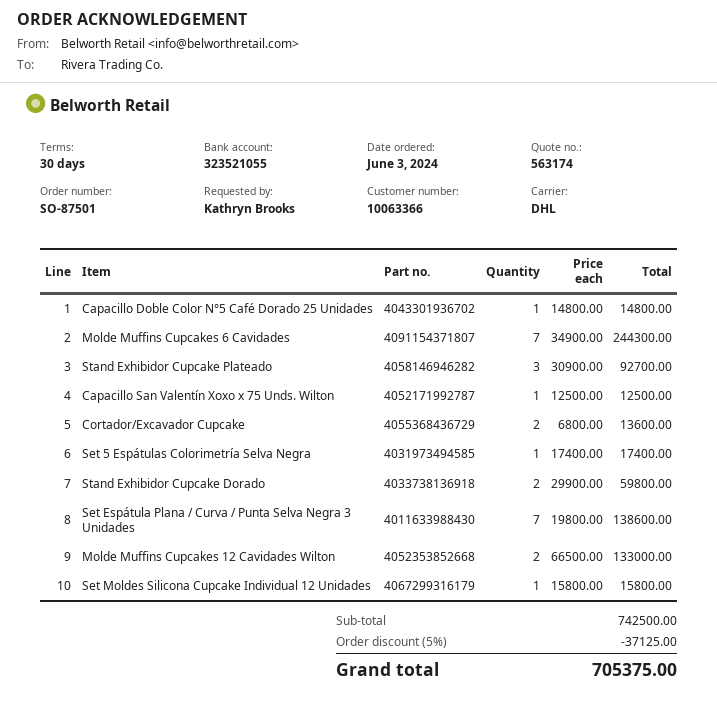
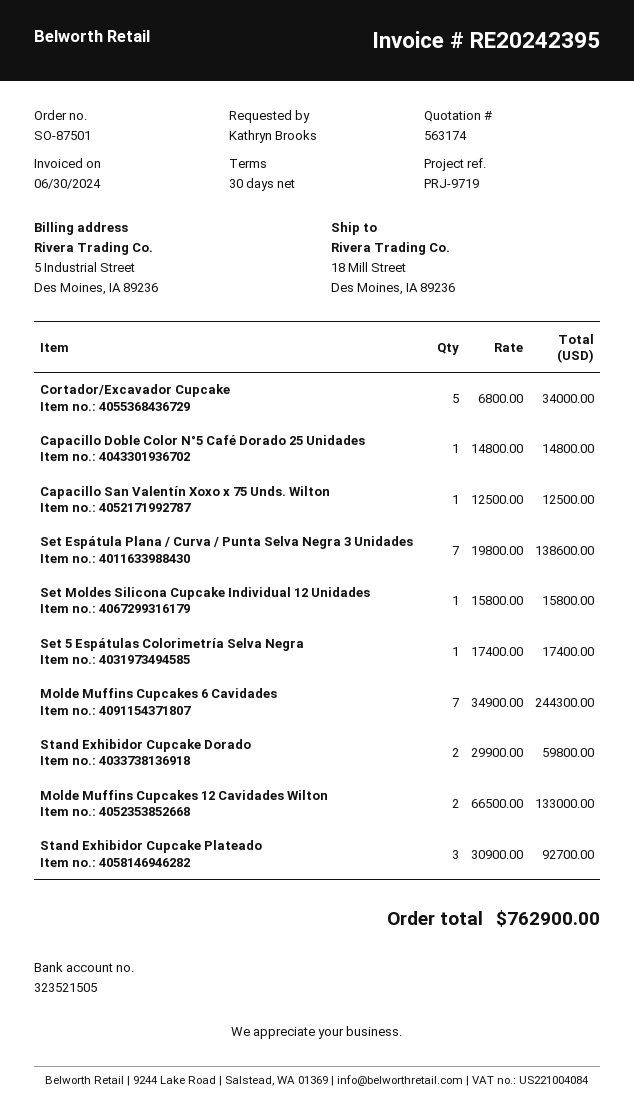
bank account: 323521055 -> 323521505
Cortador/Excavador Cupcake: 2 x 6800.00 = 13600.00 -> 5 x 6800.00 = 34000.00
discount: 5% = 37125.00 -> none
total: 705375.00 -> 762900.00

